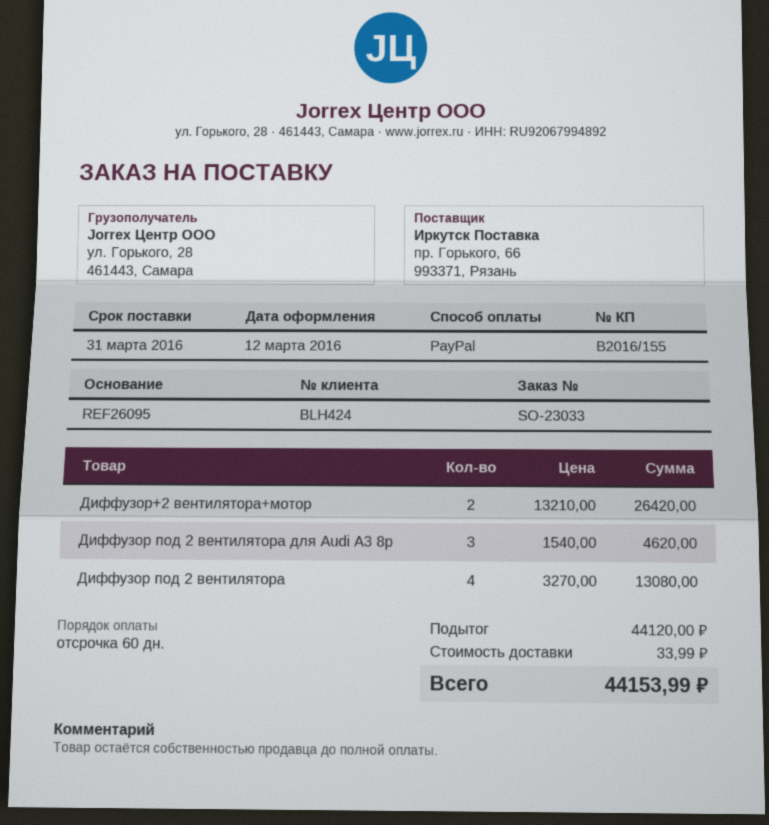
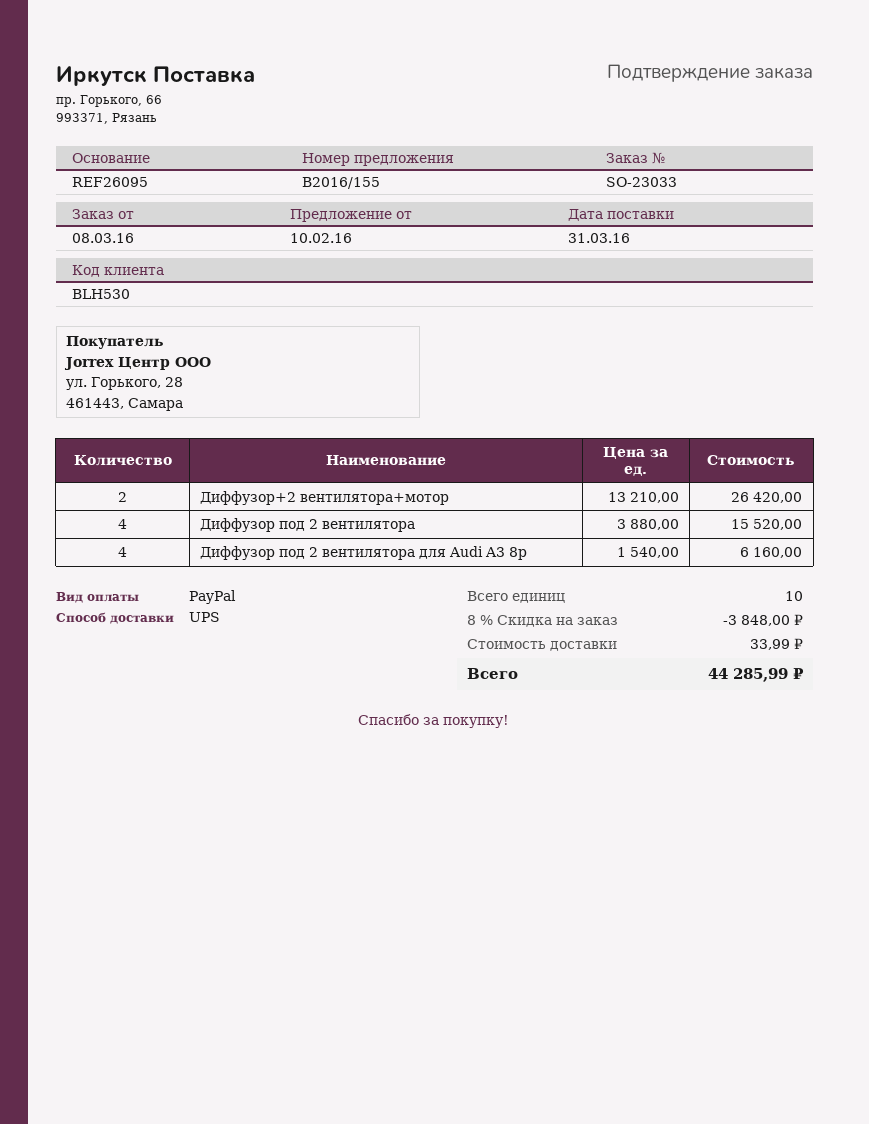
order date: 2016-03-12 -> 2016-03-08
customer number: BLH424 -> BLH530
Диффузор под 2 вентилятора для Audi A3 8p: 3 x 1540.00 = 4620.00 -> 4 x 1540.00 = 6160.00
Диффузор под 2 вентилятора: 4 x 3270.00 = 13080.00 -> 4 x 3880.00 = 15520.00
discount: none -> 8% = 3848.00
total: 44153.99 -> 44285.99

